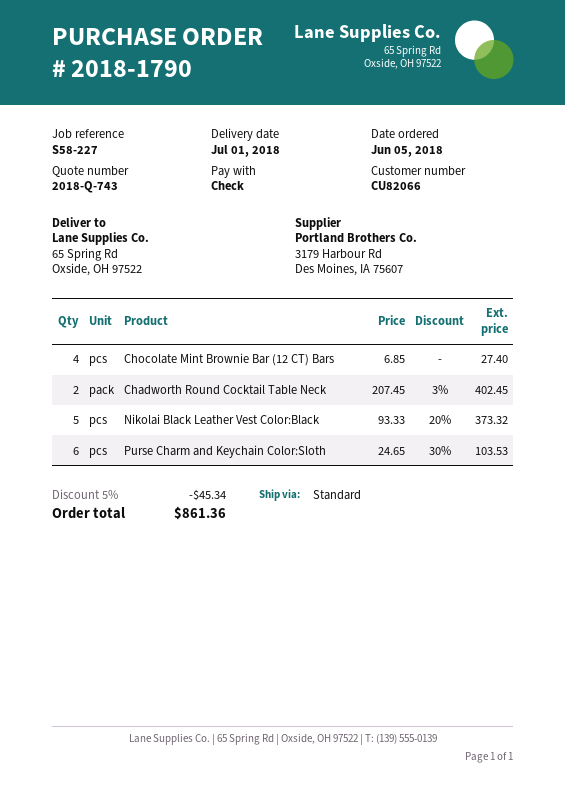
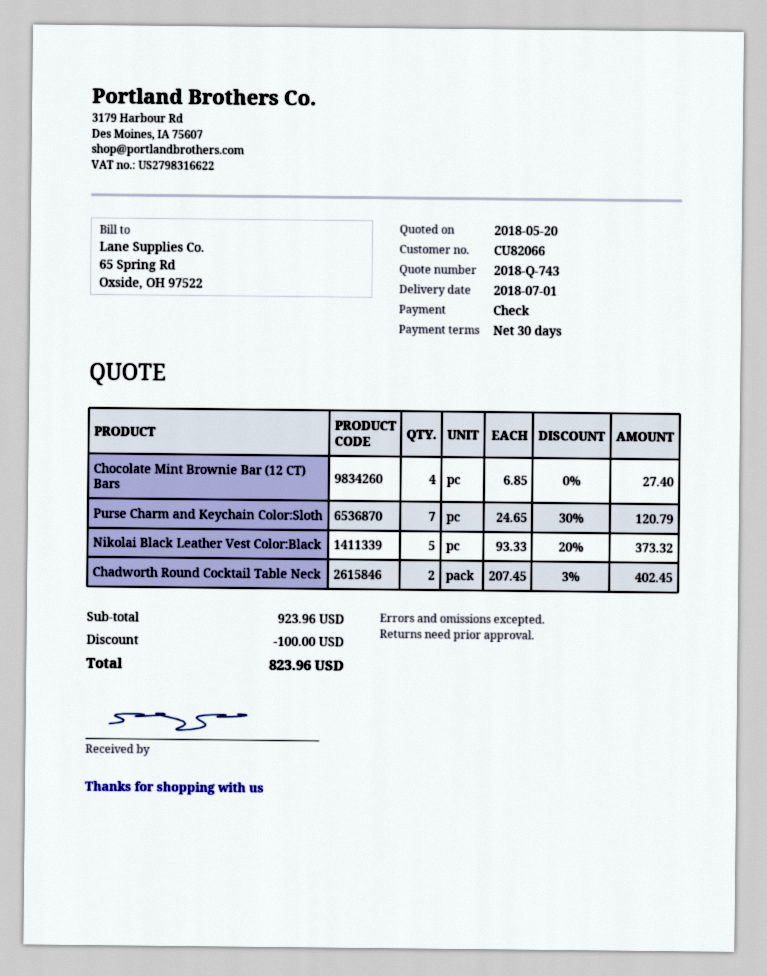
Purse Charm and Keychain Color:Sloth: 6 x 24.65 - 30% = 103.53 -> 7 x 24.65 - 30% = 120.79
discount: 45.34 -> 100.00
total: 861.36 -> 823.96

